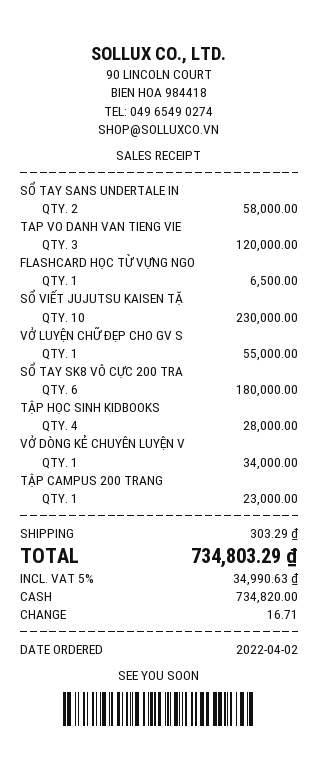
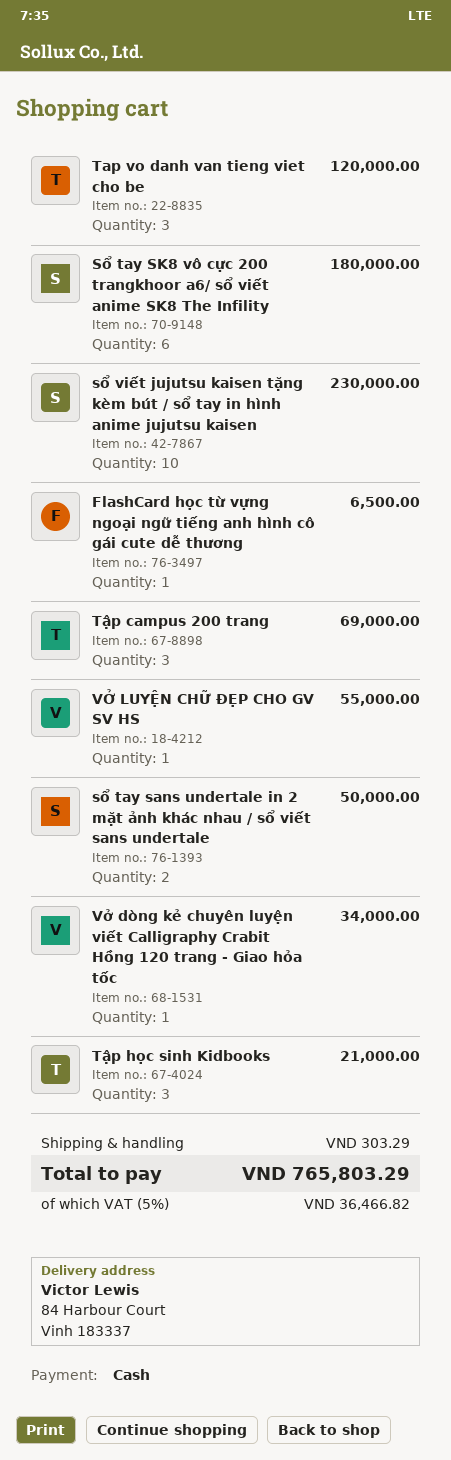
SỔ TAY SANS UNDERTALE IN: 2 for 58000.00 -> 2 for 50000.00
TẬP HỌC SINH KIDBOOKS: 4 for 28000.00 -> 3 for 21000.00
TẬP CAMPUS 200 TRANG: 1 for 23000.00 -> 3 for 69000.00
tax: 5% = 34990.63 -> 5% = 36466.82
total: 734803.29 -> 765803.29

